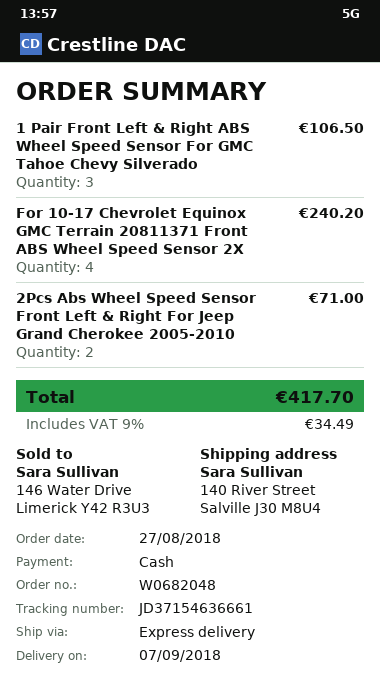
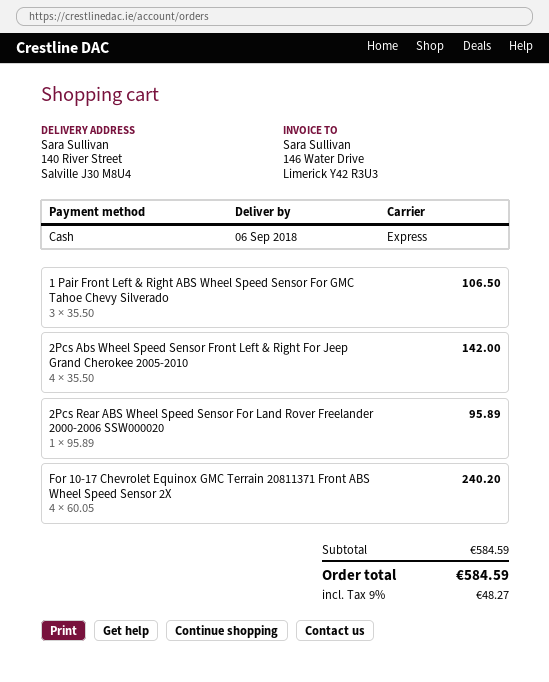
delivery date: 2018-09-07 -> 2018-09-06
2Pcs Abs Wheel Speed Sensor Front Left & Right For Jeep Grand Cherokee 2005-2010: 2 for 71.00 -> 4 for 142.00
2Pcs Rear ABS Wheel Speed Sensor For Land Rover Freelander 2000-2006 SSW000020: none -> 1 for 95.89
tax: 9% = 34.49 -> 9% = 48.27
total: 417.70 -> 584.59

